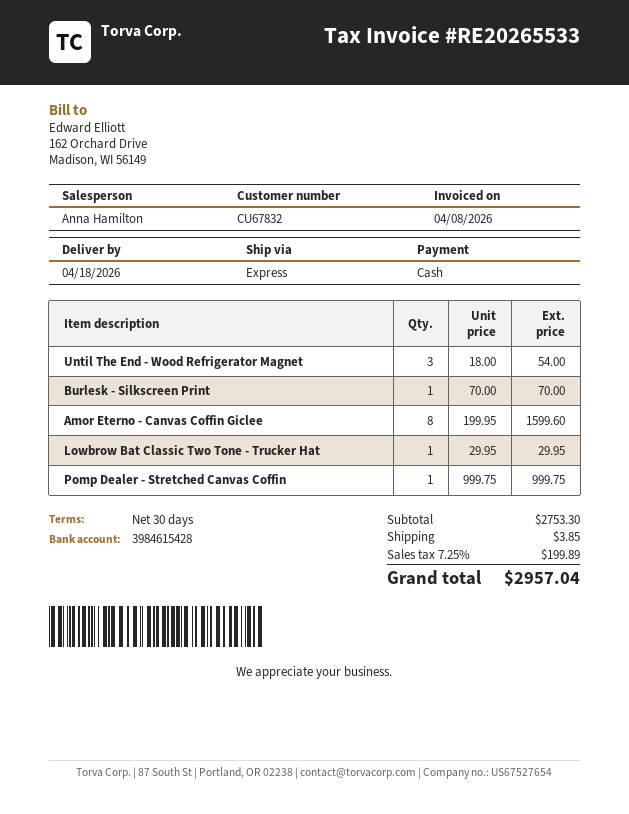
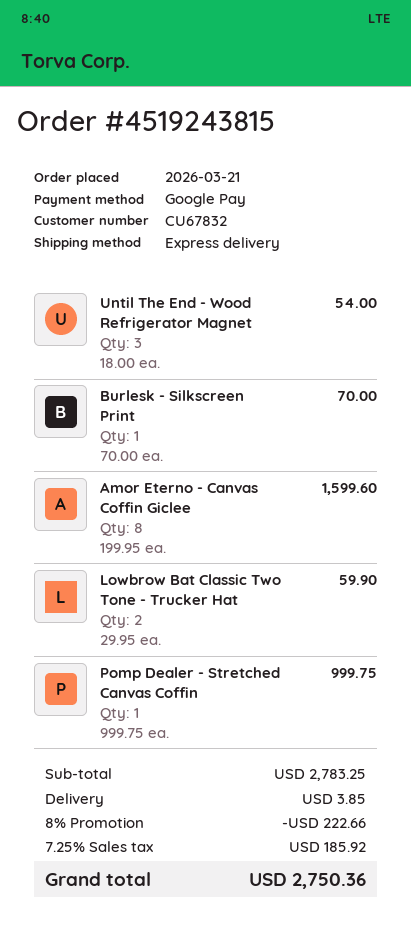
payment method: cash -> Google Pay
Lowbrow Bat Classic Two Tone - Trucker Hat: 1 x 29.95 = 29.95 -> 2 x 29.95 = 59.90
subtotal: 2753.30 -> 2783.25
discount: none -> 8% = 222.66
tax: 7.25% = 199.89 -> 7.25% = 185.92
total: 2957.04 -> 2750.36

